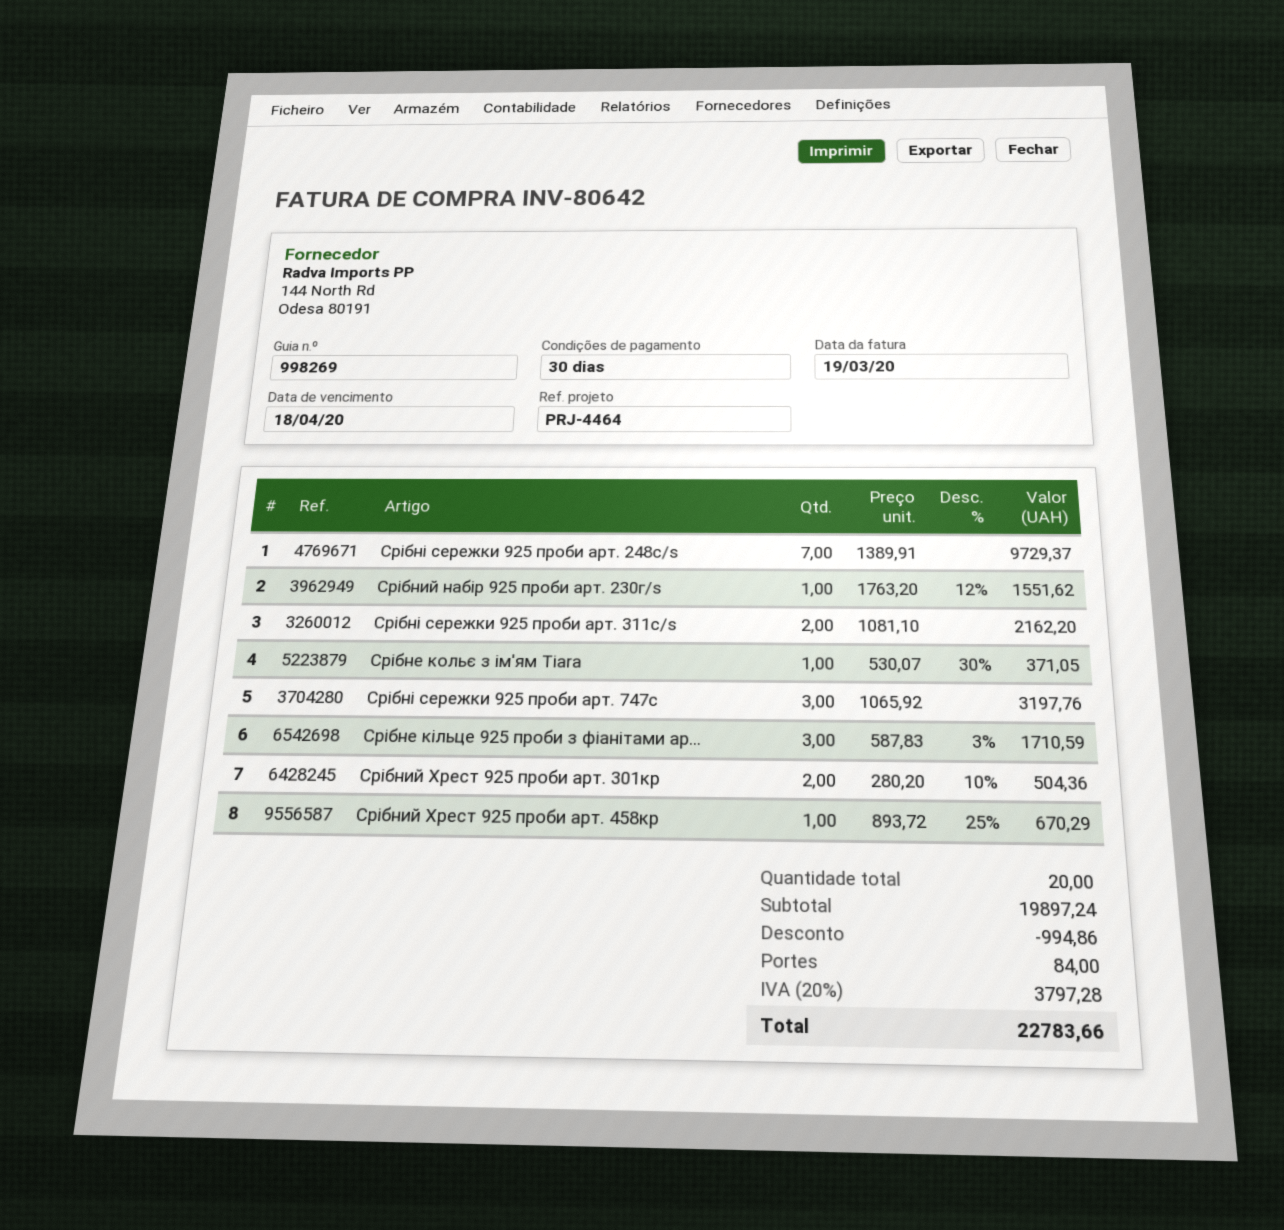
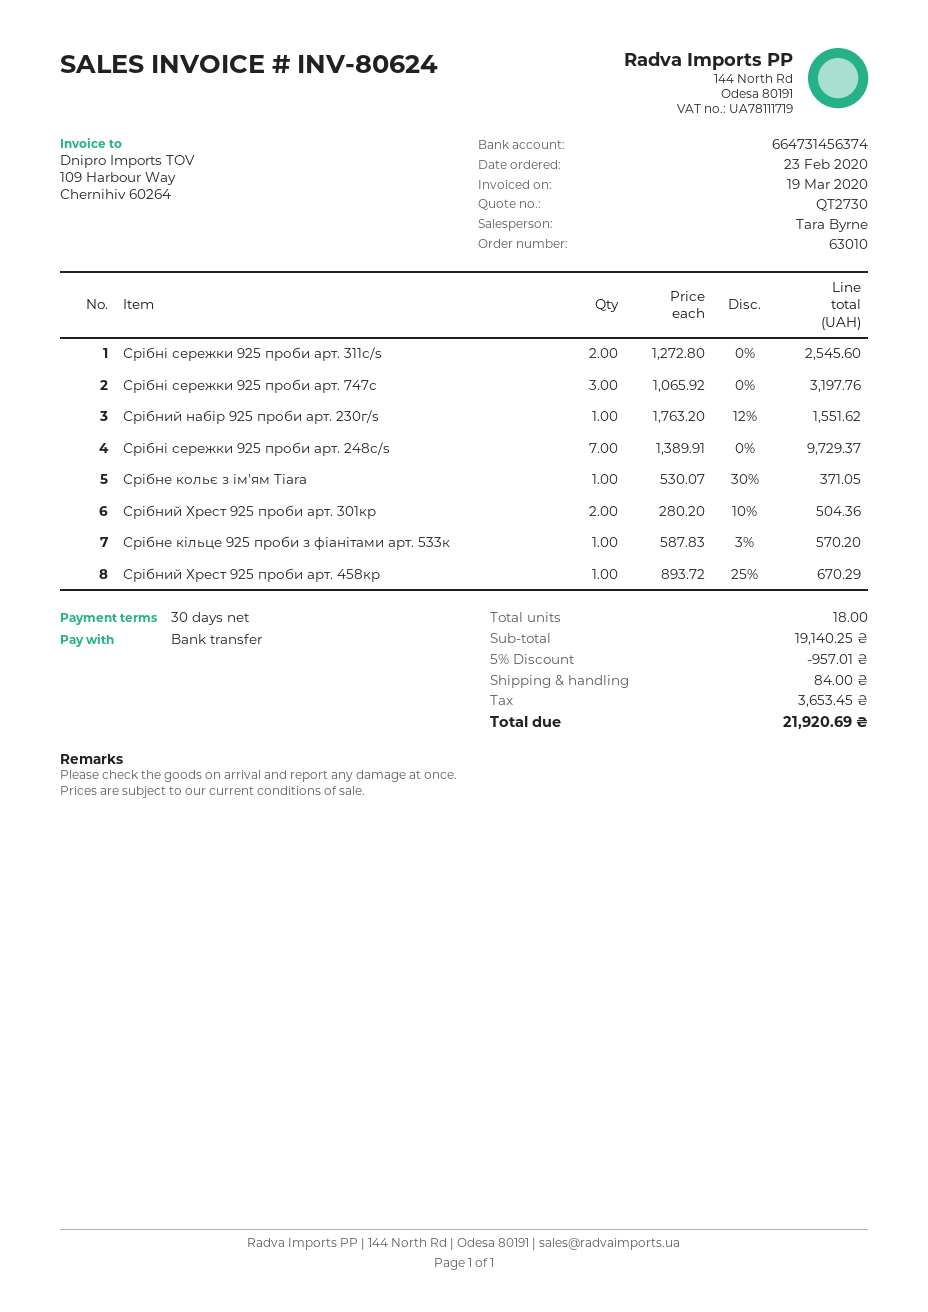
invoice number: INV-80642 -> INV-80624
Срібні сережки 925 проби арт. 311с/s: 2 x 1081.10 = 2162.20 -> 2 x 1272.80 = 2545.60
Срібне кільце 925 проби з фіанітами ар...: 3 x 587.83 - 3% = 1710.59 -> 1 x 587.83 - 3% = 570.20
total quantity: 20 -> 18
subtotal: 19897.24 -> 19140.25
discount: 994.86 -> 957.01
tax: 3797.28 -> 3653.45
total: 22783.66 -> 21920.69

